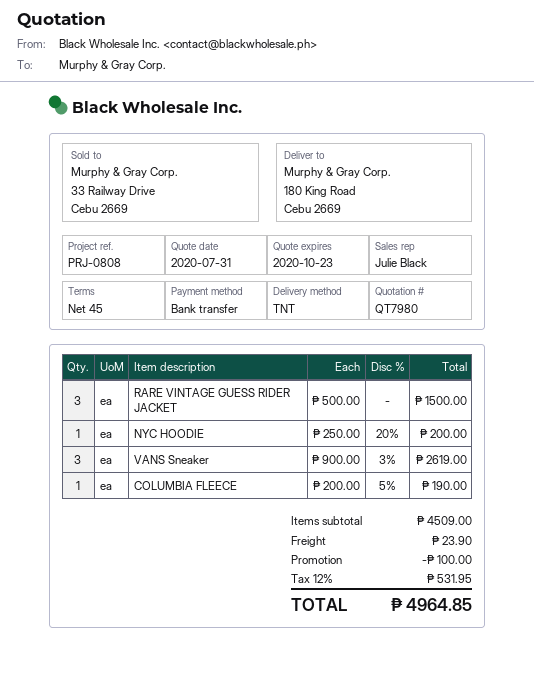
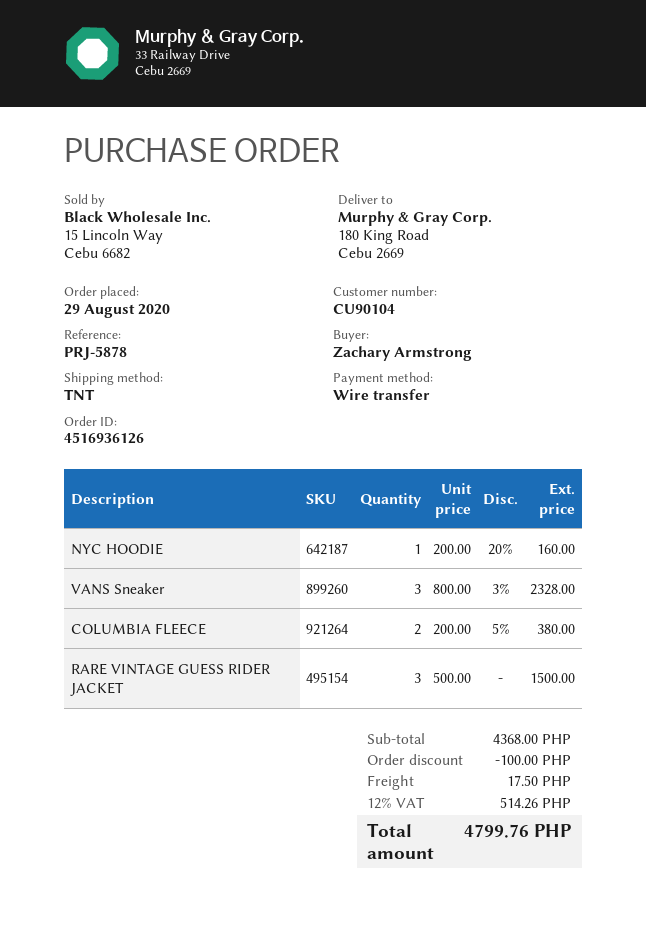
reference: PRJ-0808 -> PRJ-5878
NYC HOODIE: 1 x 250.00 - 20% = 200.00 -> 1 x 200.00 - 20% = 160.00
VANS Sneaker: 3 x 900.00 - 3% = 2619.00 -> 3 x 800.00 - 3% = 2328.00
COLUMBIA FLEECE: 1 x 200.00 - 5% = 190.00 -> 2 x 200.00 - 5% = 380.00
subtotal: 4509.00 -> 4368.00
shipping: 23.90 -> 17.50
tax: 12% = 531.95 -> 12% = 514.26
total: 4964.85 -> 4799.76

